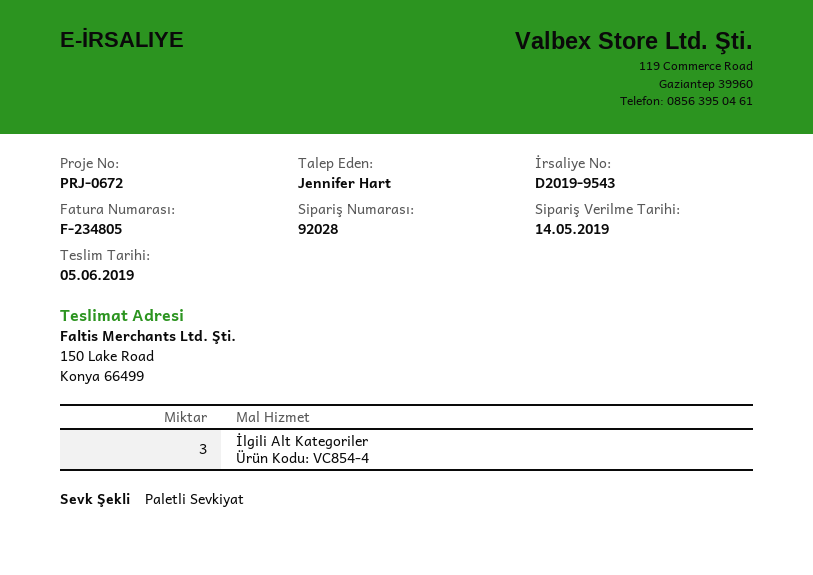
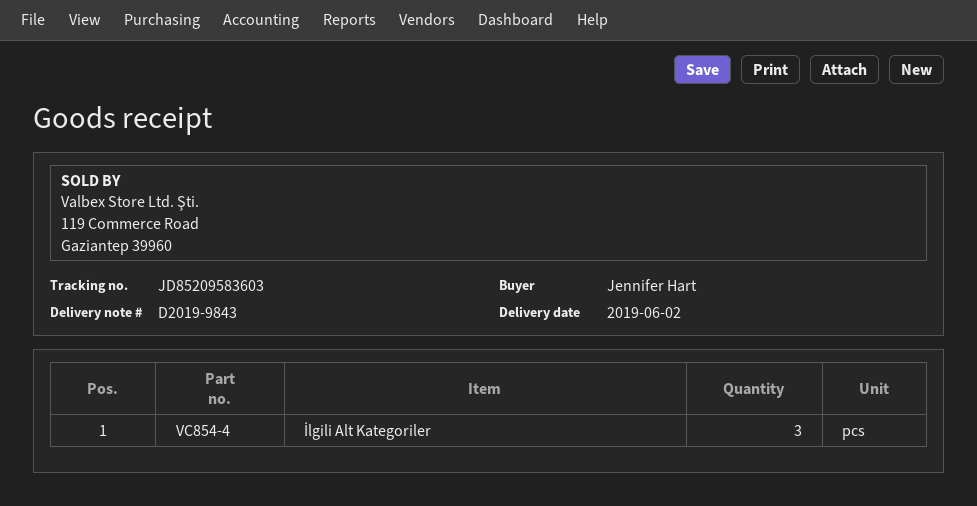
delivery note number: D2019-9543 -> D2019-9843
delivery date: 2019-06-05 -> 2019-06-02

